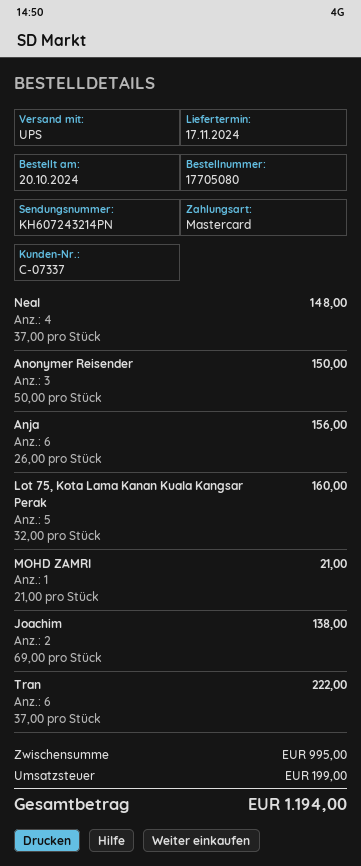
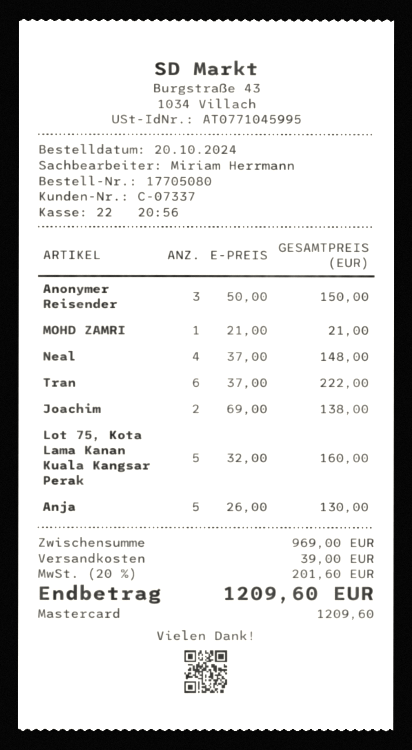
Anja: 6 x 26.00 = 156.00 -> 5 x 26.00 = 130.00
subtotal: 995.00 -> 969.00
shipping: none -> 39.00
tax: 199.00 -> 201.60
total: 1194.00 -> 1209.60

